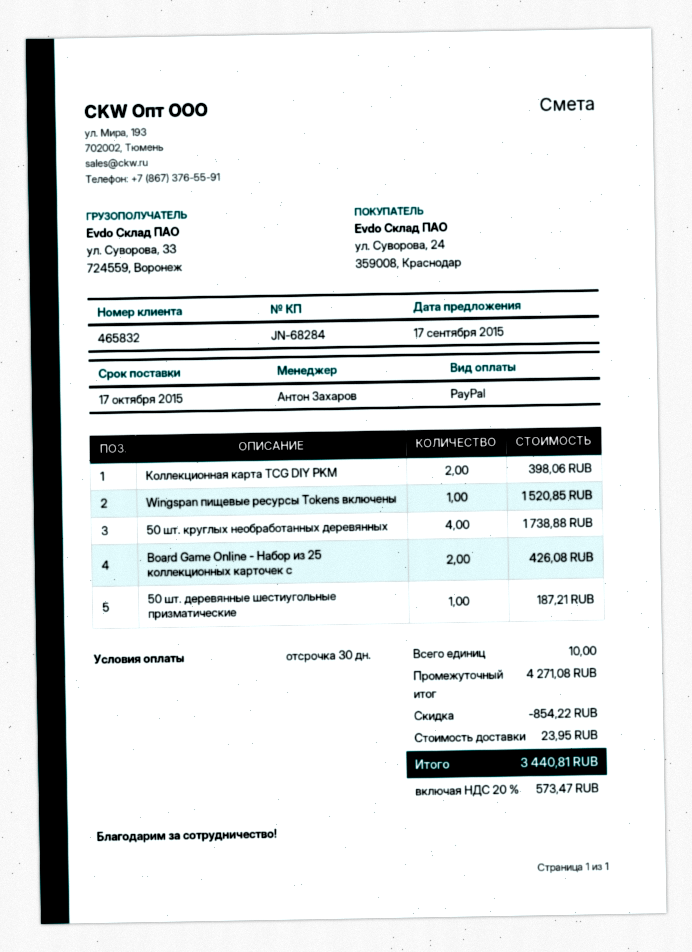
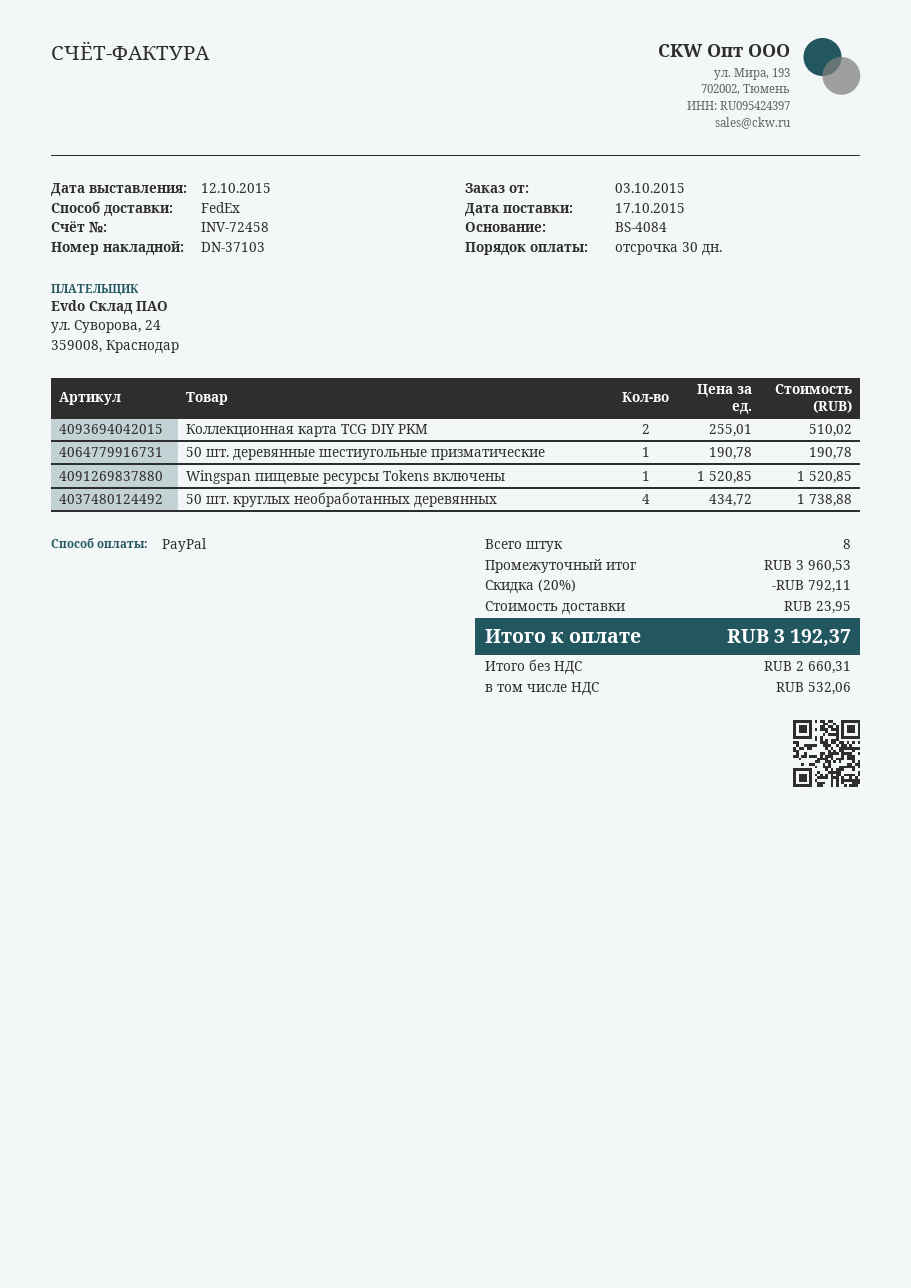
Коллекционная карта TCG DIY PKM: 2 for 398.06 -> 2 for 510.02
Board Game Online - Набор из 25 коллекционных карточек с: 2 for 426.08 -> none
50 шт. деревянные шестиугольные призматические: 1 for 187.21 -> 1 for 190.78
total quantity: 10 -> 8
subtotal: 4271.08 -> 3960.53
discount: 854.22 -> 792.11
tax: 573.47 -> 532.06
total: 3440.81 -> 3192.37

